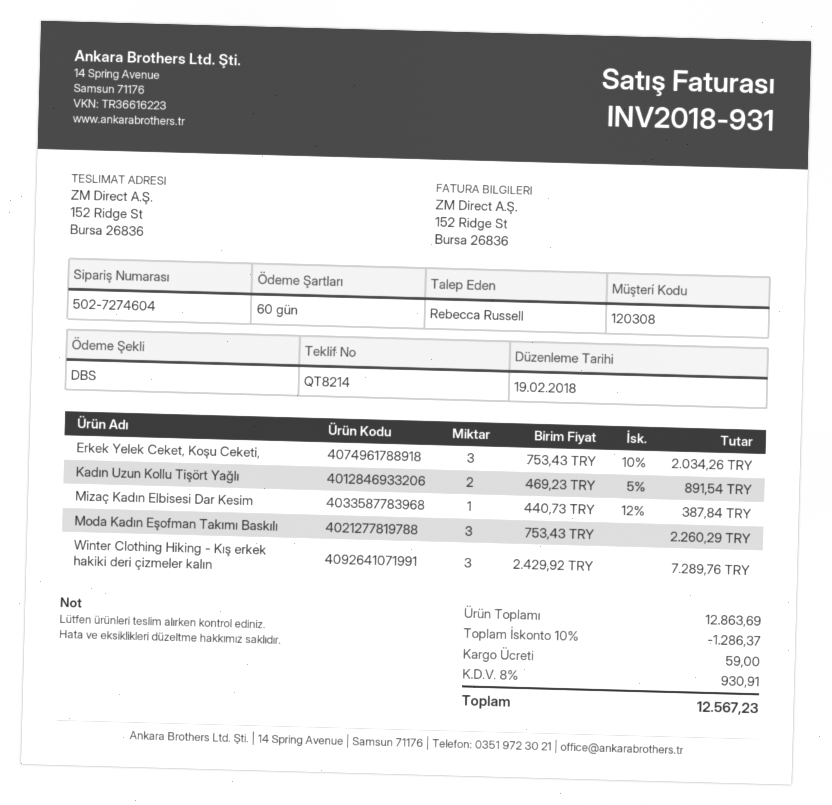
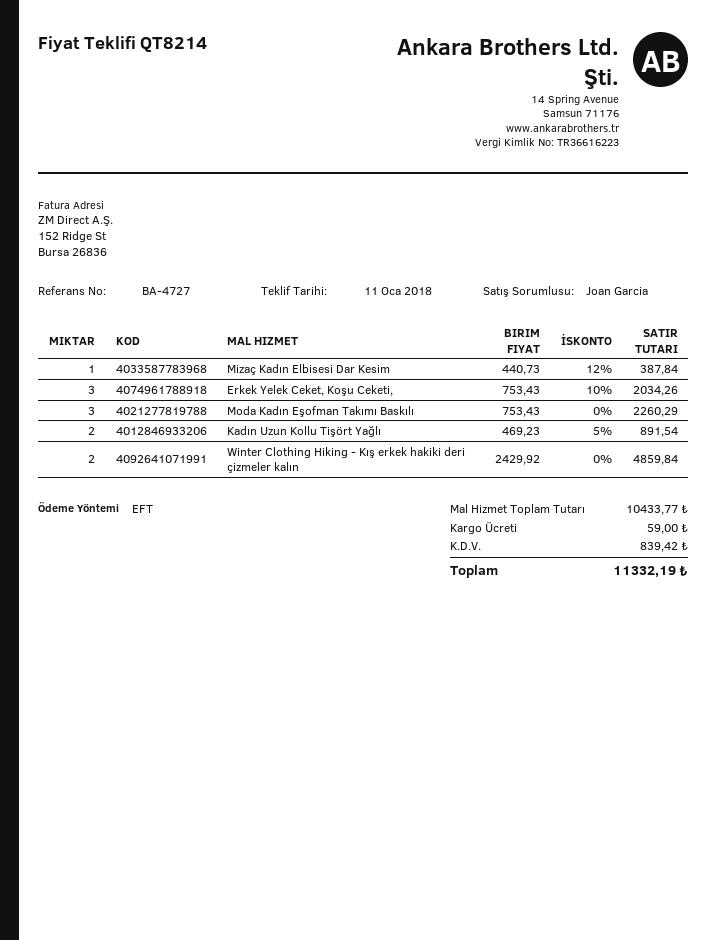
payment method: direct debit -> bank transfer
Winter Clothing Hiking - Kış erkek hakiki deri çizmeler kalın: 3 x 2429.92 = 7289.76 -> 2 x 2429.92 = 4859.84
subtotal: 12863.69 -> 10433.77
discount: 10% = 1286.37 -> none
tax: 930.91 -> 839.42
total: 12567.23 -> 11332.19

